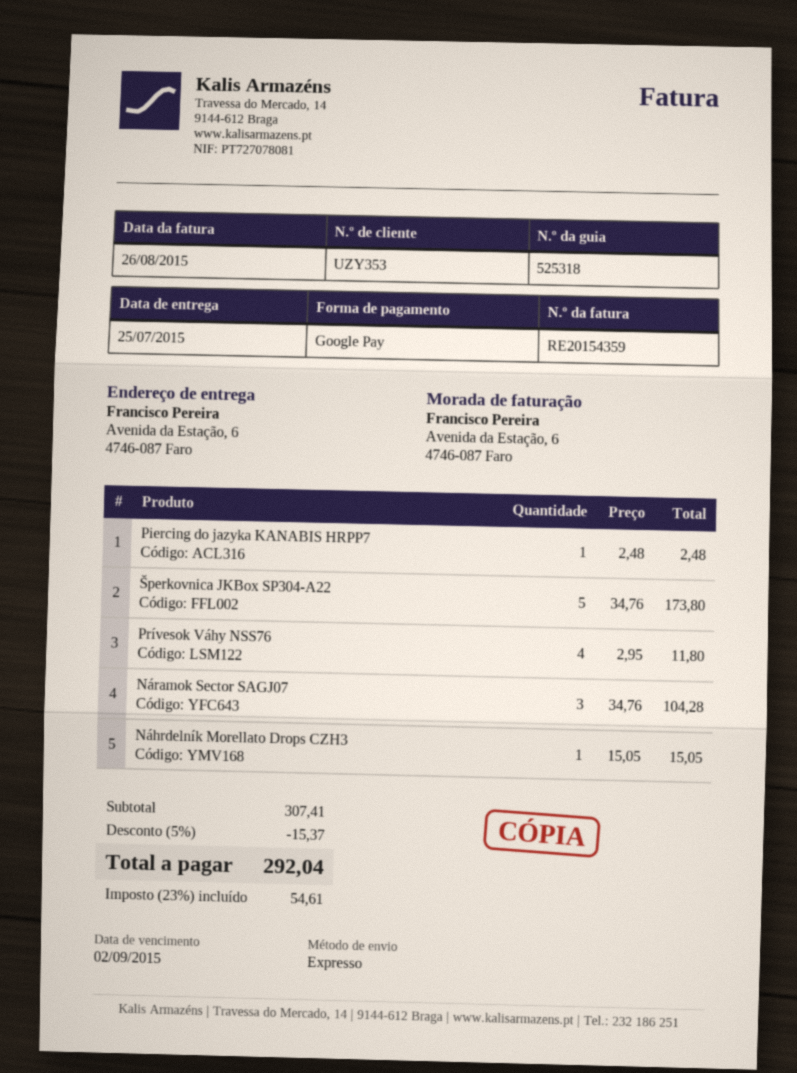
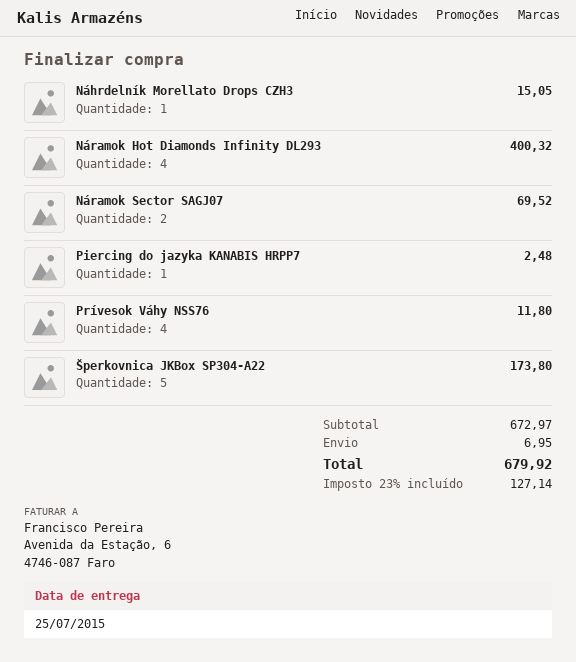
Náramok Sector SAGJ07: 3 for 104.28 -> 2 for 69.52
Náramok Hot Diamonds Infinity DL293: none -> 4 for 400.32
subtotal: 307.41 -> 672.97
discount: 5% = 15.37 -> none
shipping: none -> 6.95
tax: 23% = 54.61 -> 23% = 127.14
total: 292.04 -> 679.92

